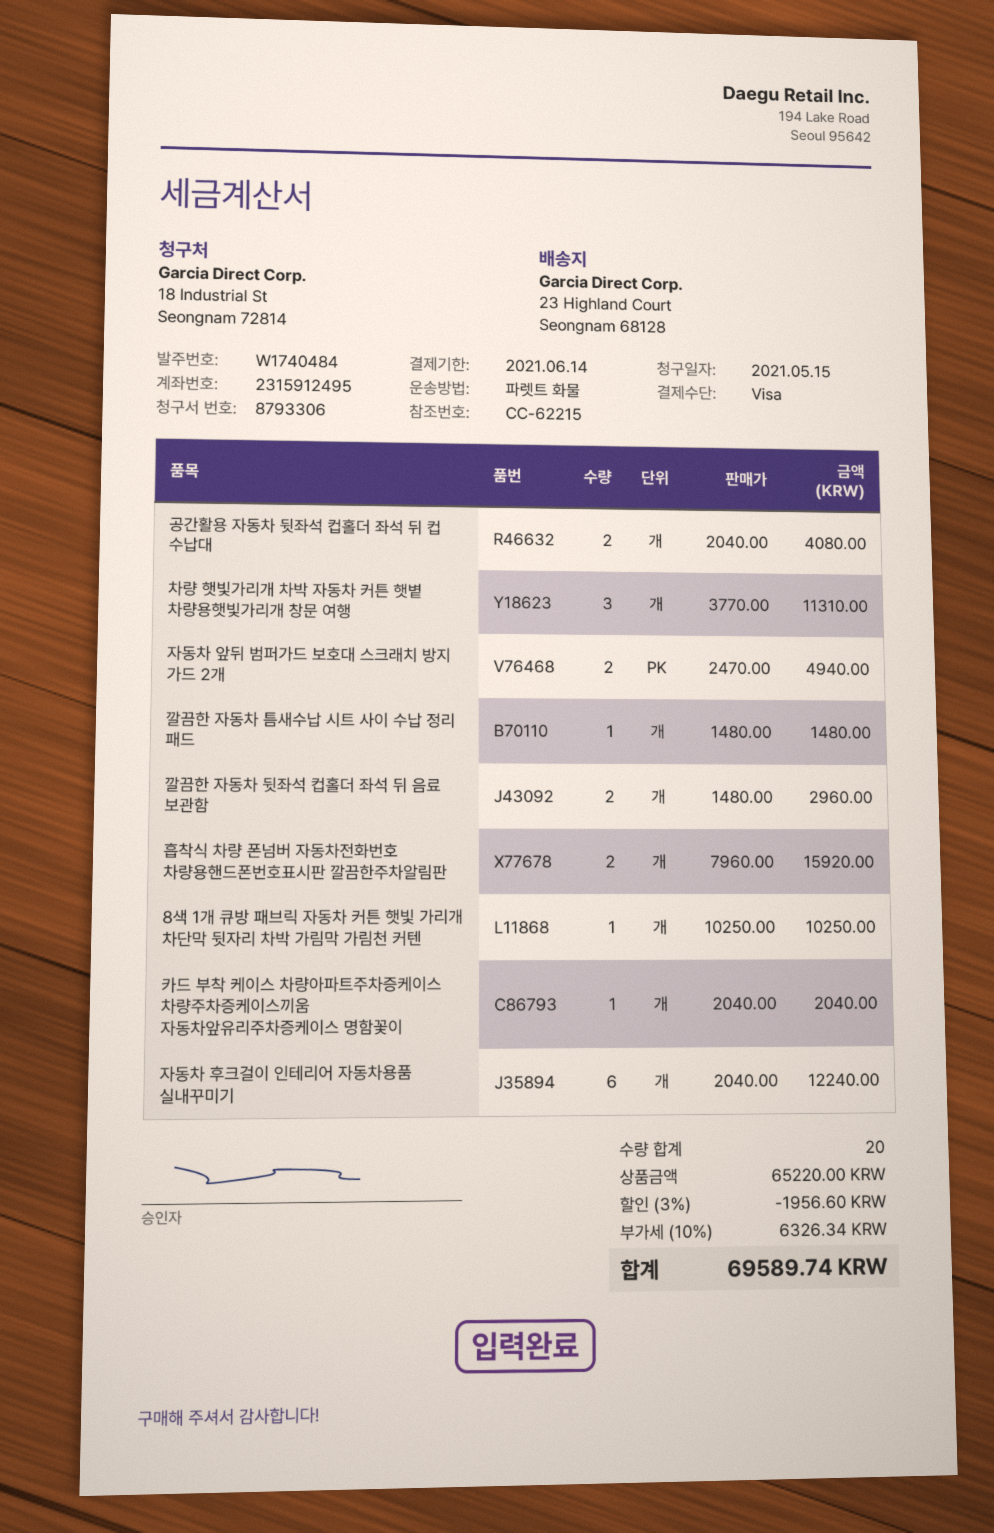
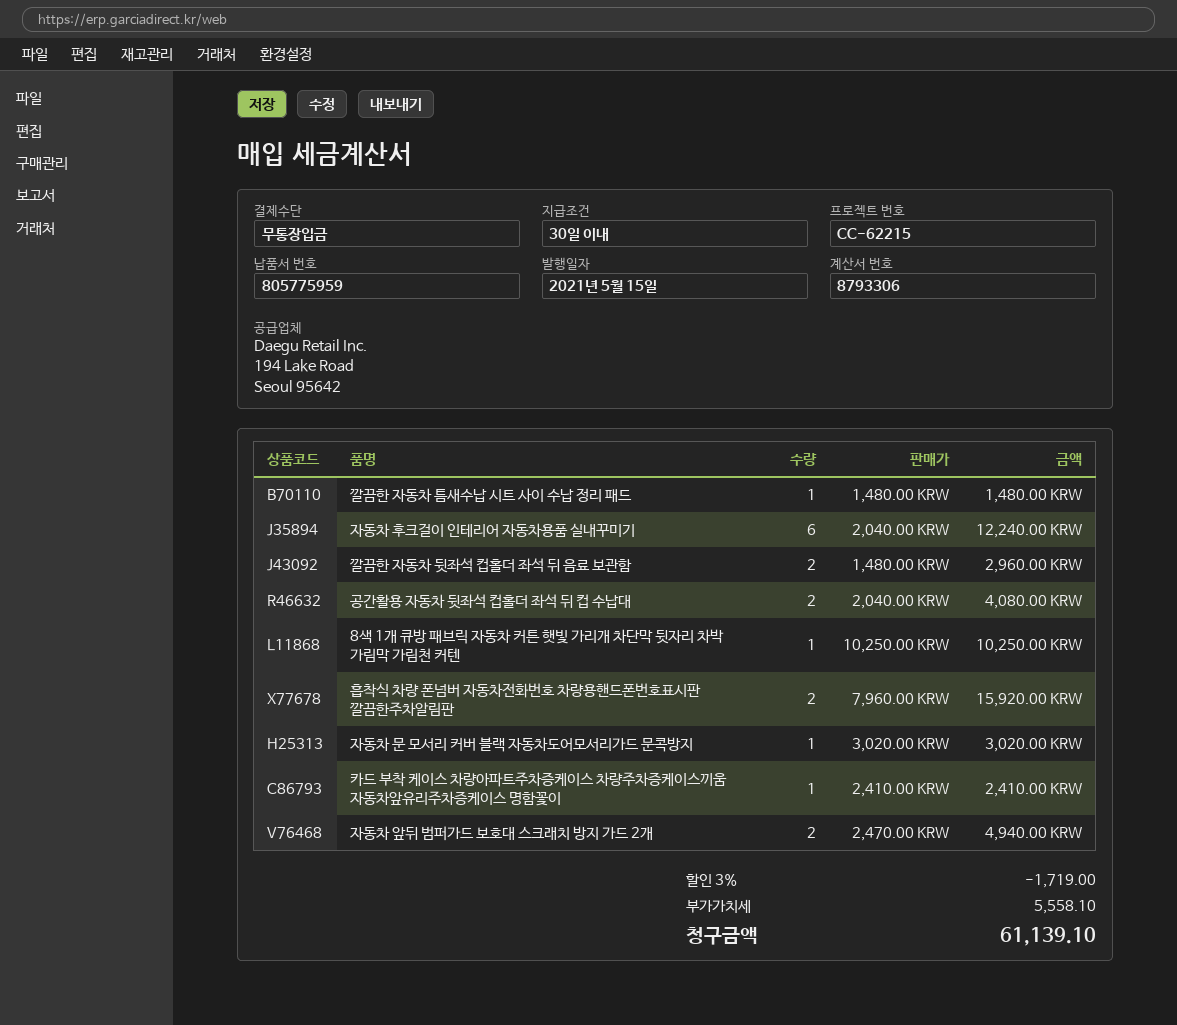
payment method: Visa -> bank transfer
차량 햇빛가리개 차박 자동차 커튼 햇볕 차량용햇빛가리개 창문 여행: 3 x 3770.00 = 11310.00 -> none
카드 부착 케이스 차량아파트주차증케이스 차량주차증케이스끼움 자동차앞유리주차증케이스 명함꽃이: 1 x 2040.00 = 2040.00 -> 1 x 2410.00 = 2410.00
자동차 문 모서리 커버 블랙 자동차도어모서리가드 문콕방지: none -> 1 x 3020.00 = 3020.00
discount: 3% = 1956.60 -> 3% = 1719.00
tax: 6326.34 -> 5558.10
total: 69589.74 -> 61139.10

